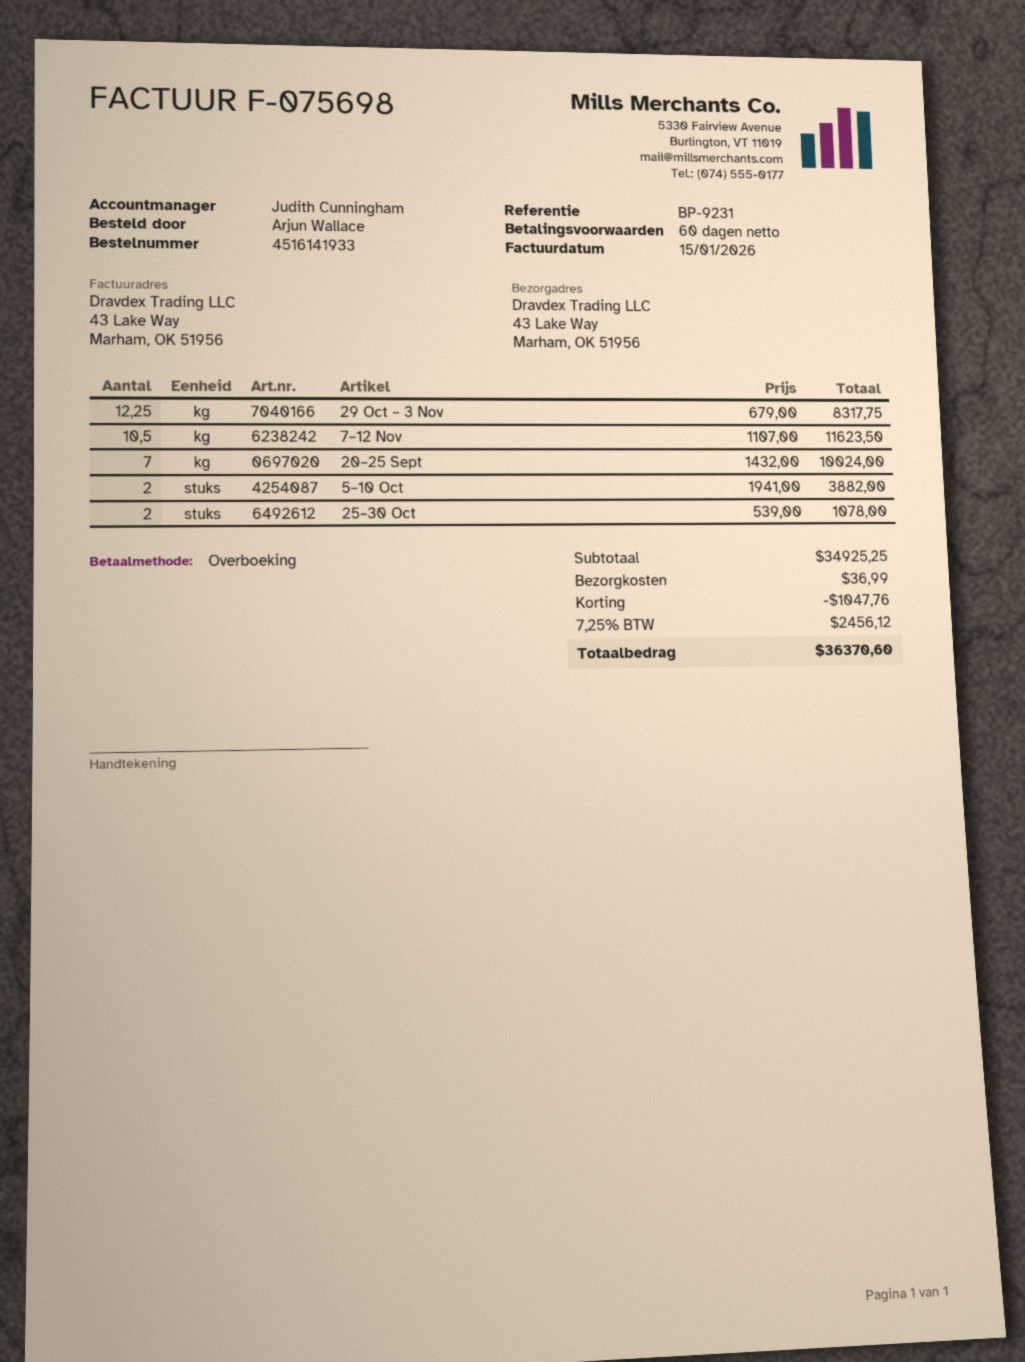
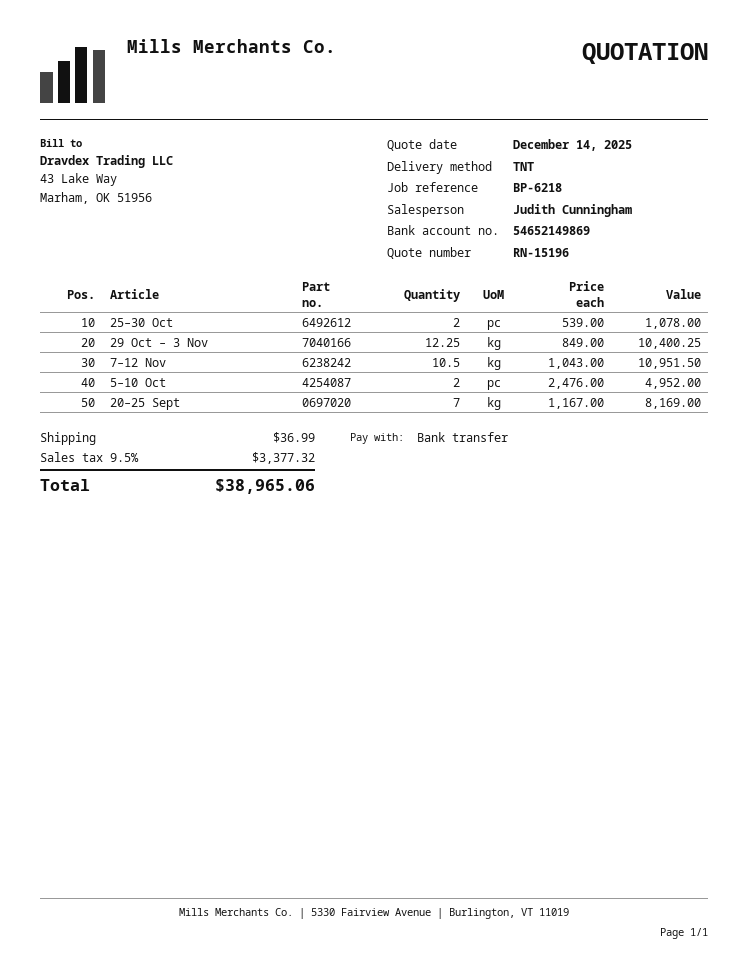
reference: BP-9231 -> BP-6218
29 Oct – 3 Nov: 12.25 x 679.00 = 8317.75 -> 12.25 x 849.00 = 10400.25
7–12 Nov: 10.5 x 1107.00 = 11623.50 -> 10.5 x 1043.00 = 10951.50
20–25 Sept: 7 x 1432.00 = 10024.00 -> 7 x 1167.00 = 8169.00
5–10 Oct: 2 x 1941.00 = 3882.00 -> 2 x 2476.00 = 4952.00
discount: 1047.76 -> none
tax: 7.25% = 2456.12 -> 9.5% = 3377.32
total: 36370.60 -> 38965.06

